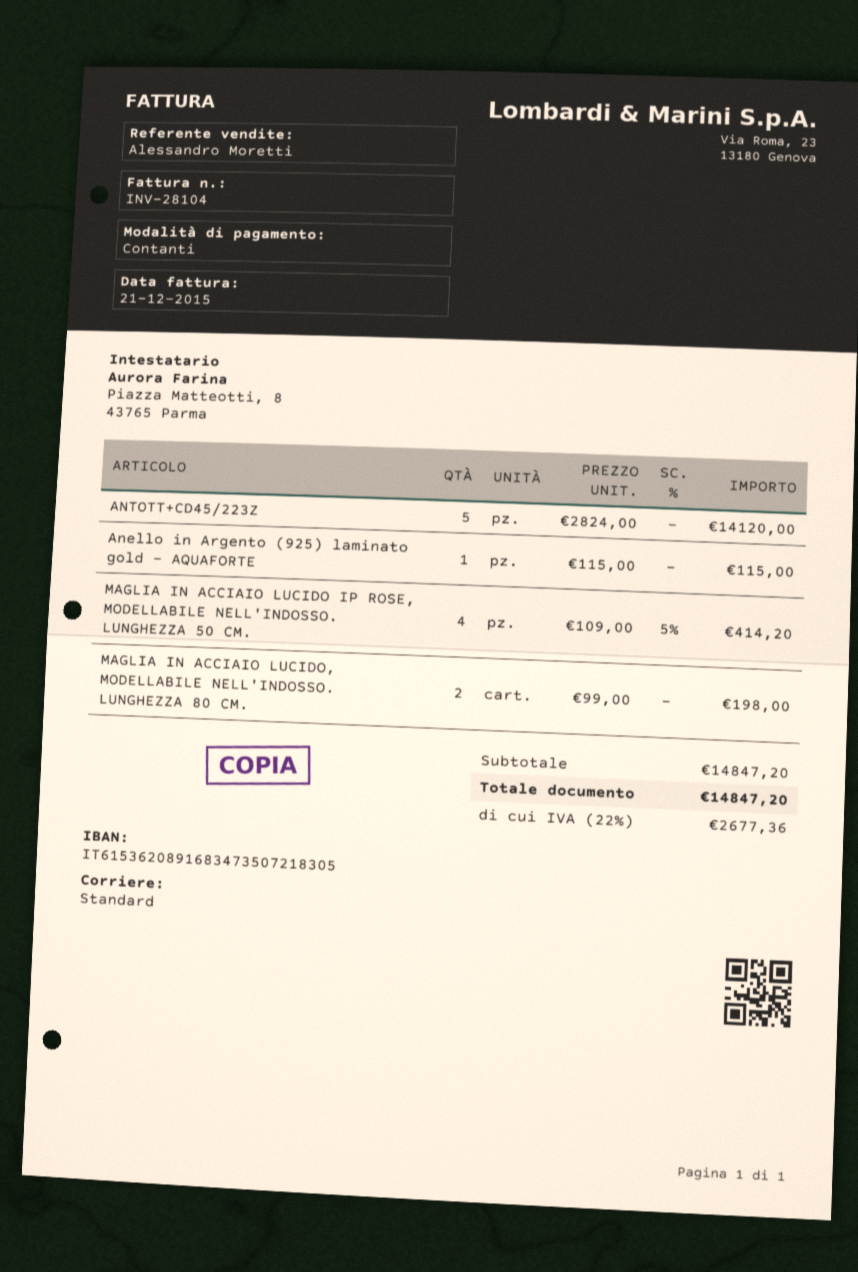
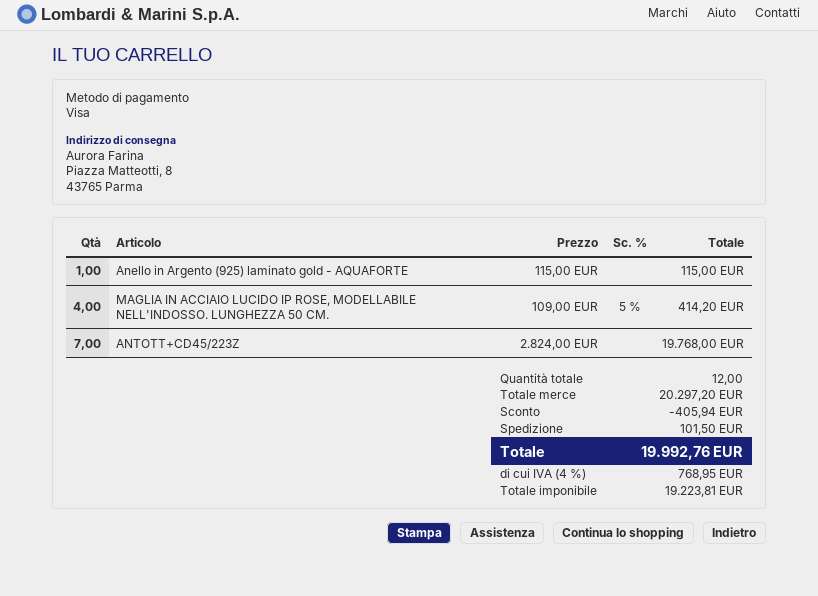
payment method: cash -> Visa
ANTOTT+CD45/223Z: 5 x 2824.00 = 14120.00 -> 7 x 2824.00 = 19768.00
MAGLIA IN ACCIAIO LUCIDO, MODELLABILE NELL'INDOSSO. LUNGHEZZA 80 CM.: 2 x 99.00 = 198.00 -> none
subtotal: 14847.20 -> 20297.20
discount: none -> 405.94
shipping: none -> 101.50
tax: 22% = 2677.36 -> 4% = 768.95
total: 14847.20 -> 19992.76

